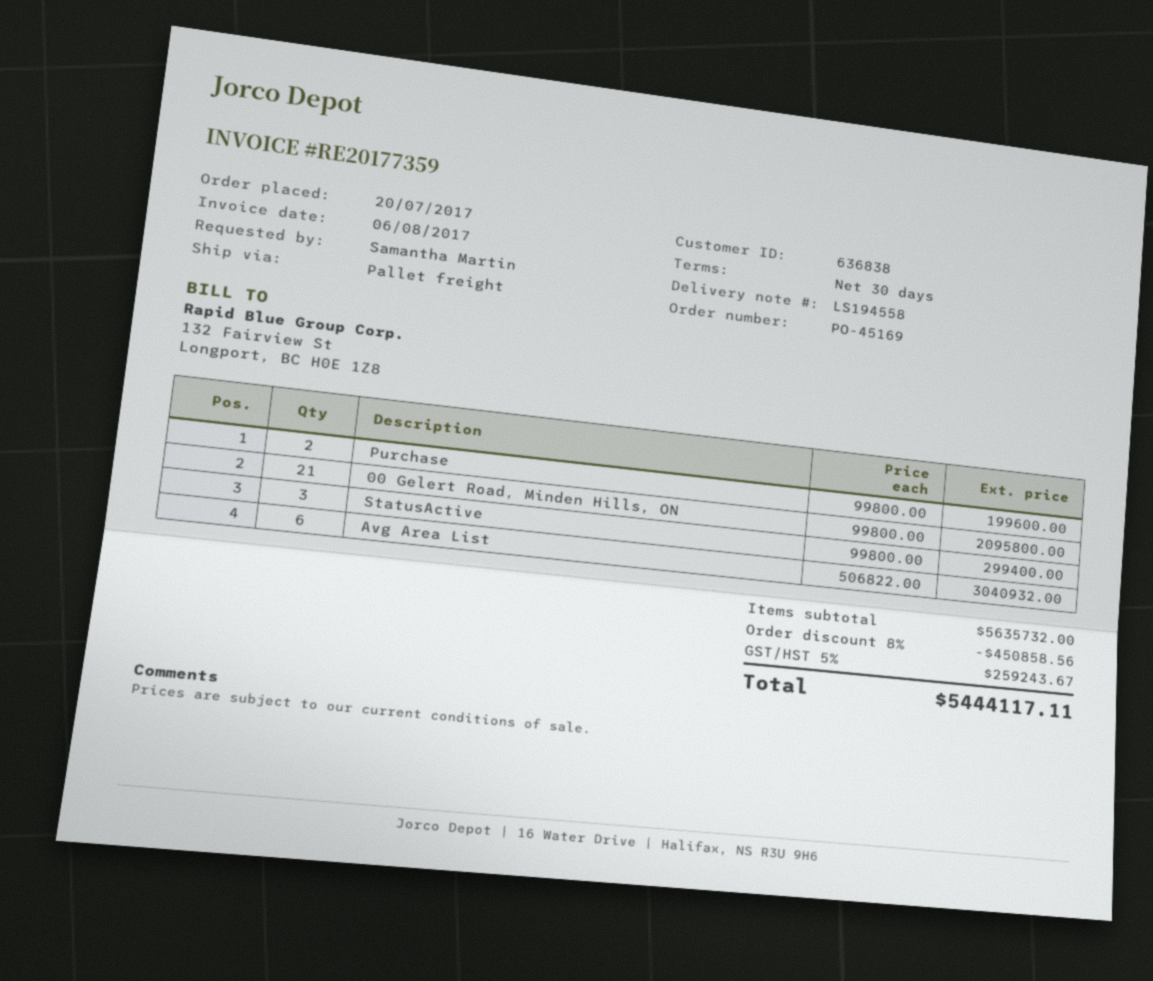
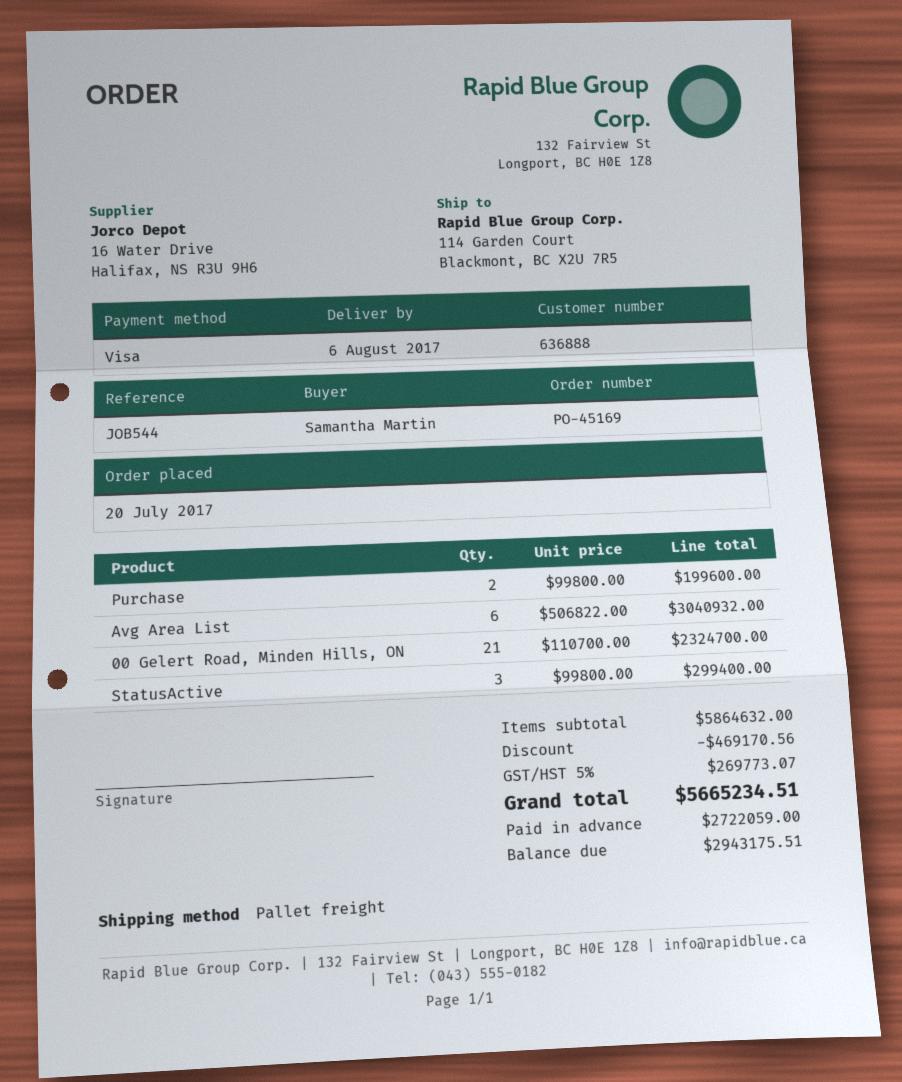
customer number: 636838 -> 636888
00 Gelert Road, Minden Hills, ON: 21 x 99800.00 = 2095800.00 -> 21 x 110700.00 = 2324700.00
subtotal: 5635732.00 -> 5864632.00
discount: 450858.56 -> 469170.56
tax: 5% = 259243.67 -> 5% = 269773.07
total: 5444117.11 -> 5665234.51

